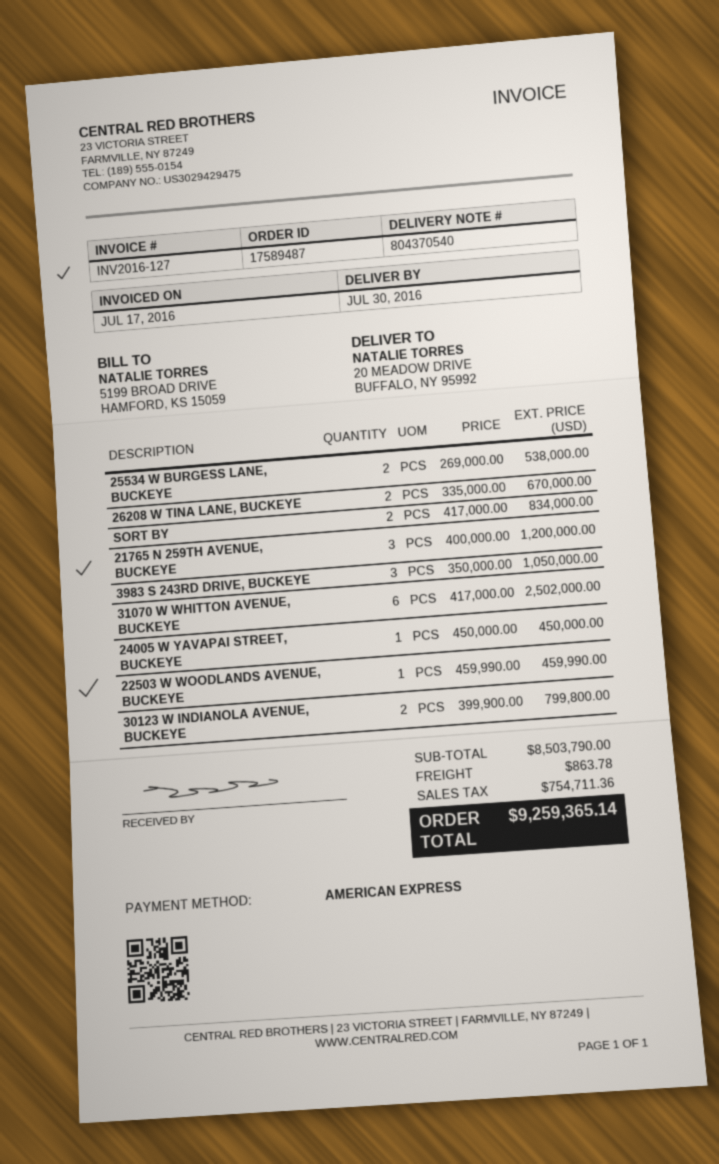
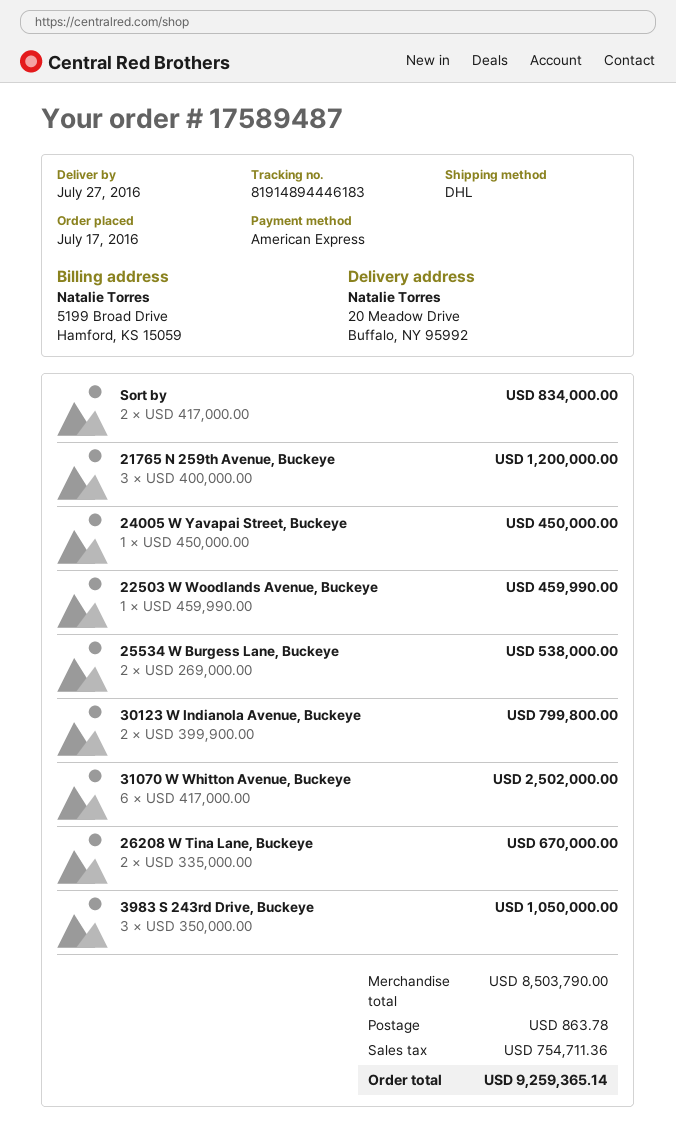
delivery date: 2016-07-30 -> 2016-07-27

